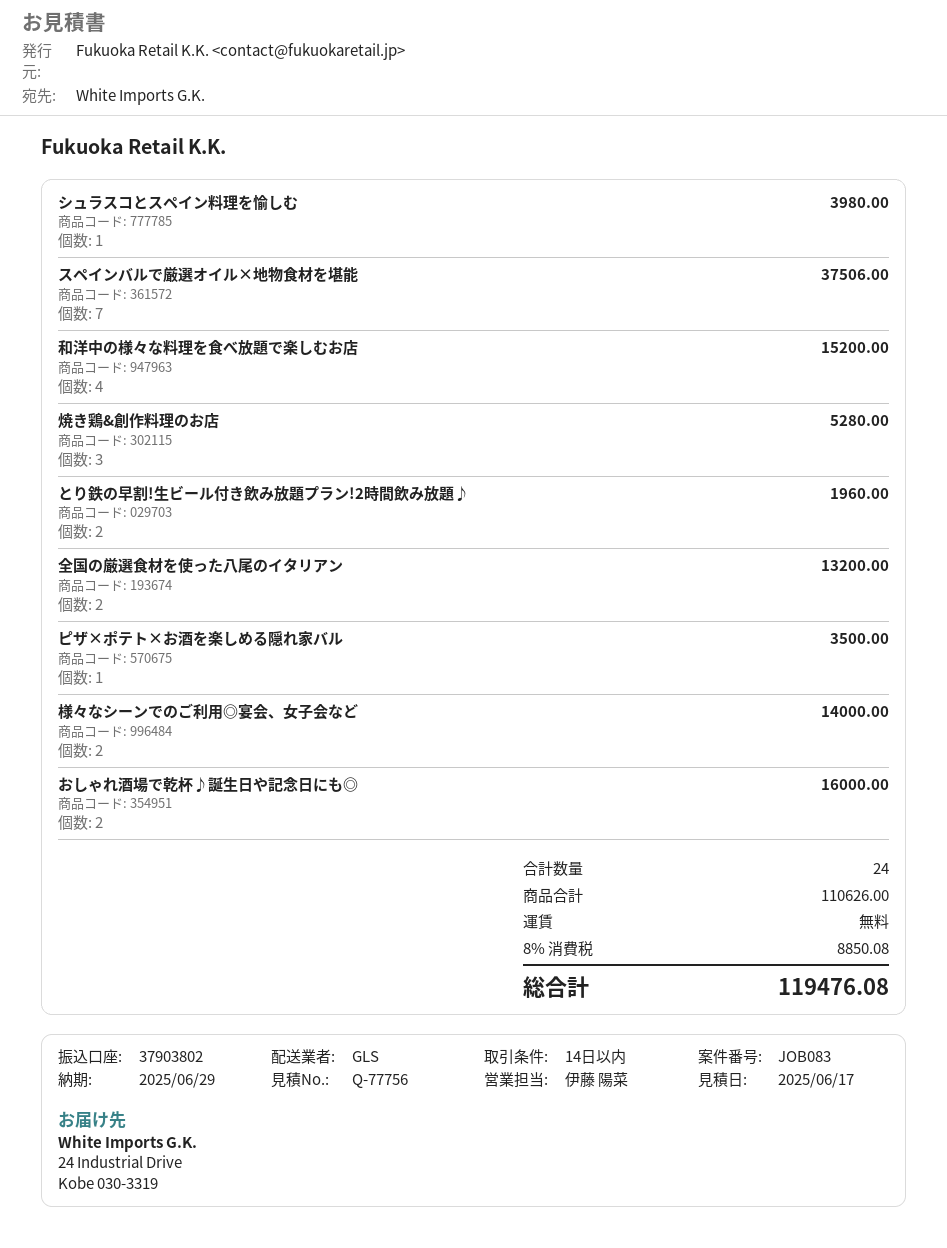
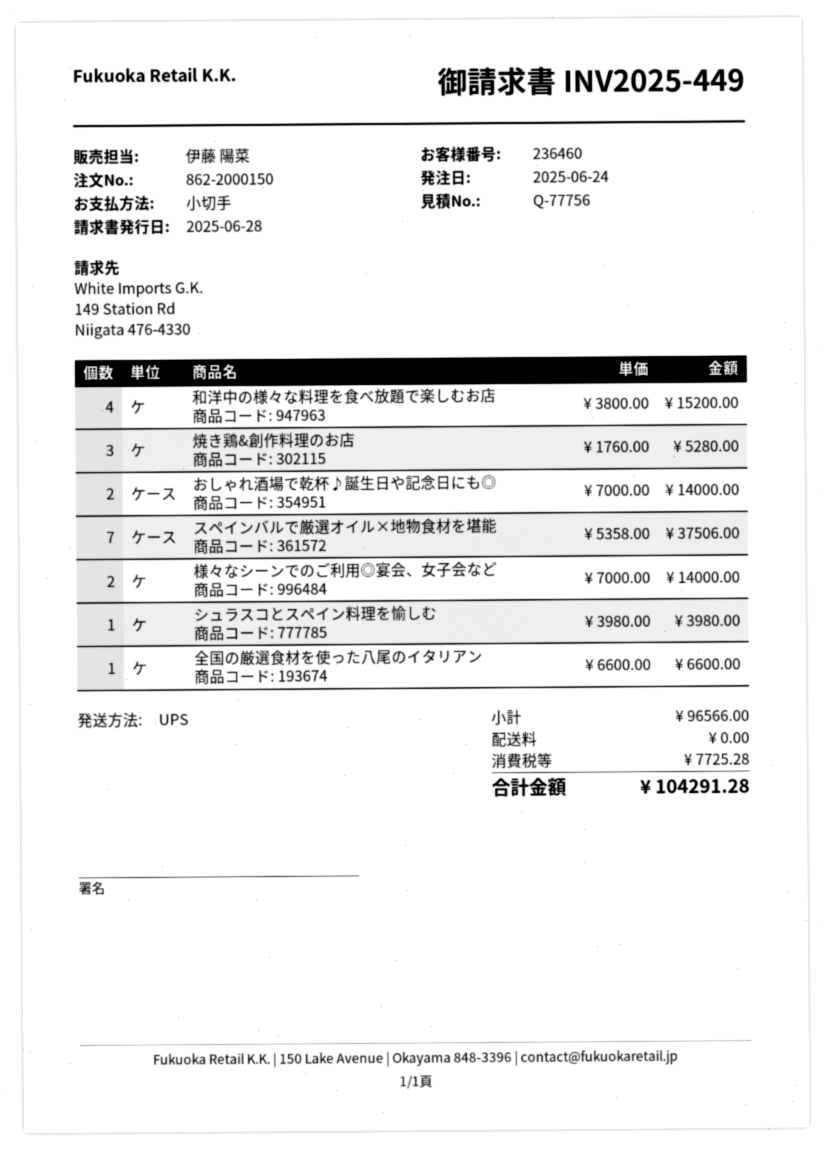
shipping method: GLS -> UPS
とり鉄の早割!生ビール付き飲み放題プラン!2時間飲み放題♪: 2 for 1960.00 -> none
全国の厳選食材を使った八尾のイタリアン: 2 for 13200.00 -> 1 for 6600.00
ピザ×ポテト×お酒を楽しめる隠れ家バル: 1 for 3500.00 -> none
おしゃれ酒場で乾杯♪誕生日や記念日にも◎: 2 for 16000.00 -> 2 for 14000.00
subtotal: 110626.00 -> 96566.00
tax: 8850.08 -> 7725.28
total: 119476.08 -> 104291.28

